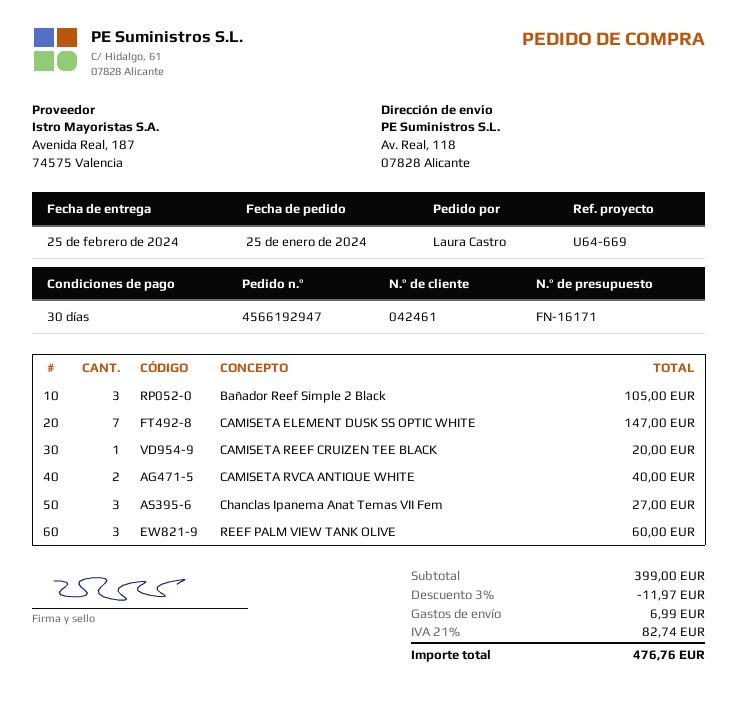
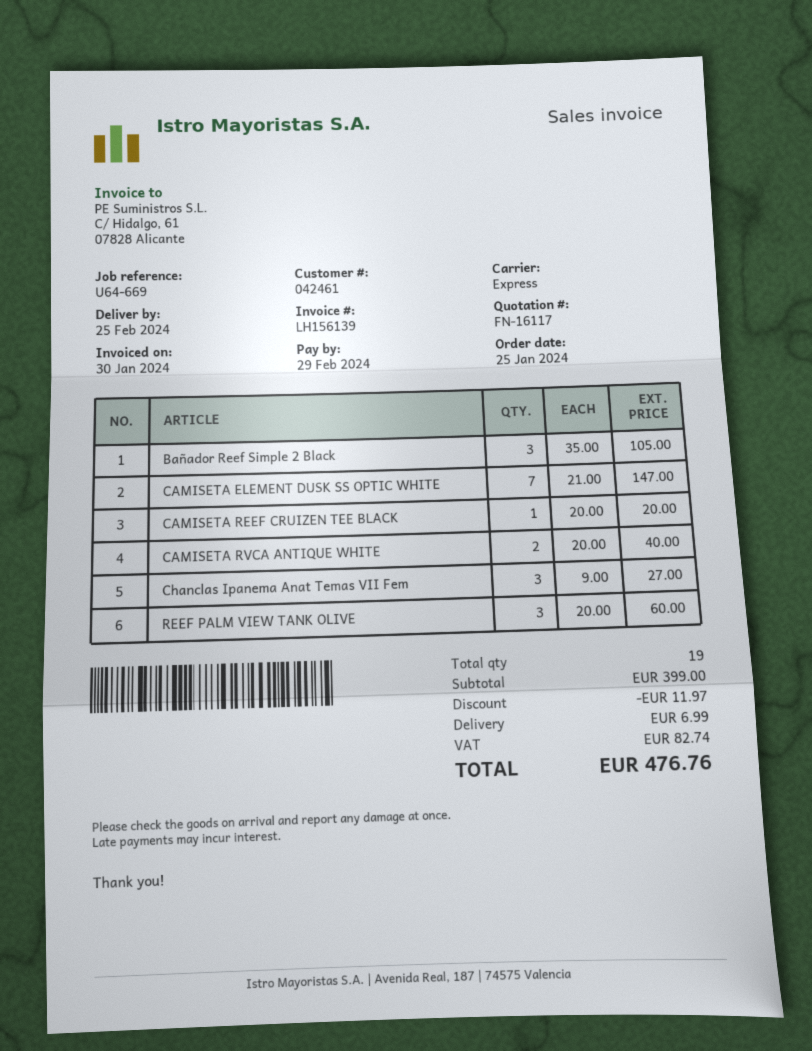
quote number: FN-16171 -> FN-16117

